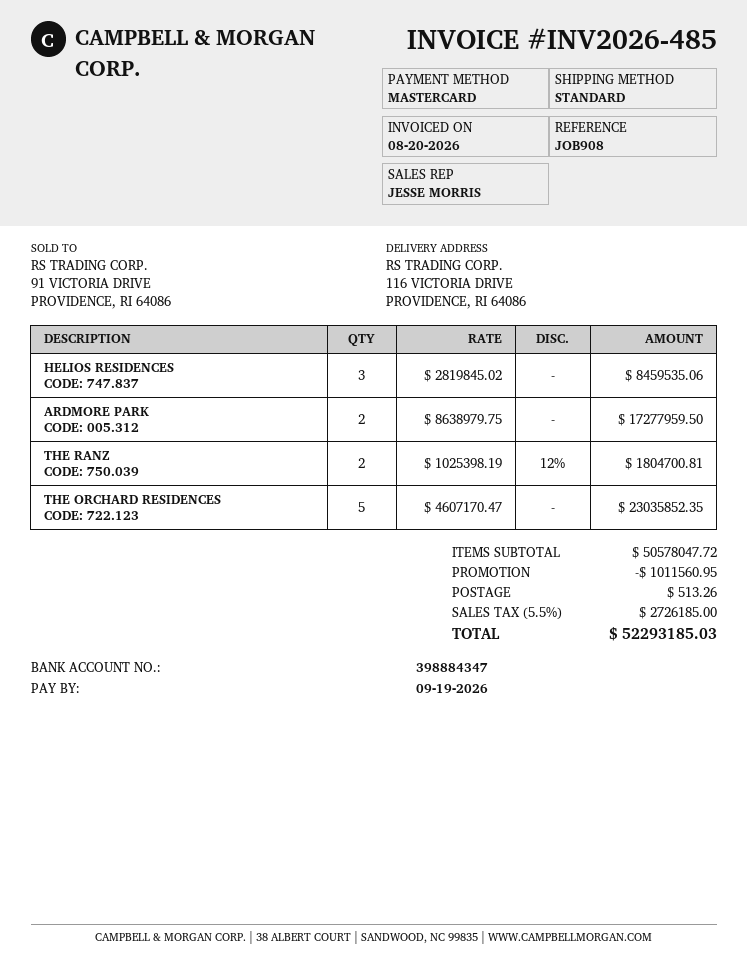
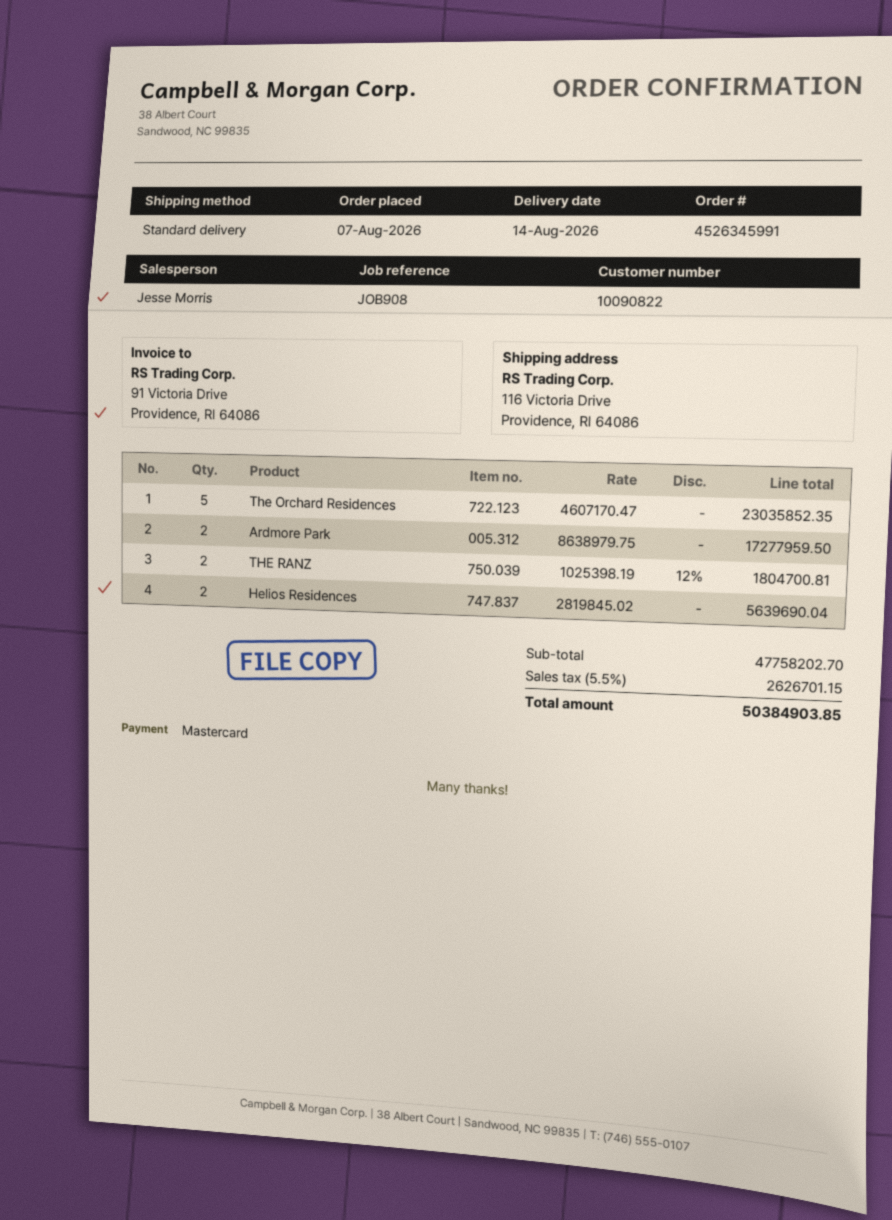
HELIOS RESIDENCES: 3 x 2819845.02 = 8459535.06 -> 2 x 2819845.02 = 5639690.04
subtotal: 50578047.72 -> 47758202.70
discount: 1011560.95 -> none
shipping: 513.26 -> none
tax: 5.5% = 2726185.00 -> 5.5% = 2626701.15
total: 52293185.03 -> 50384903.85

